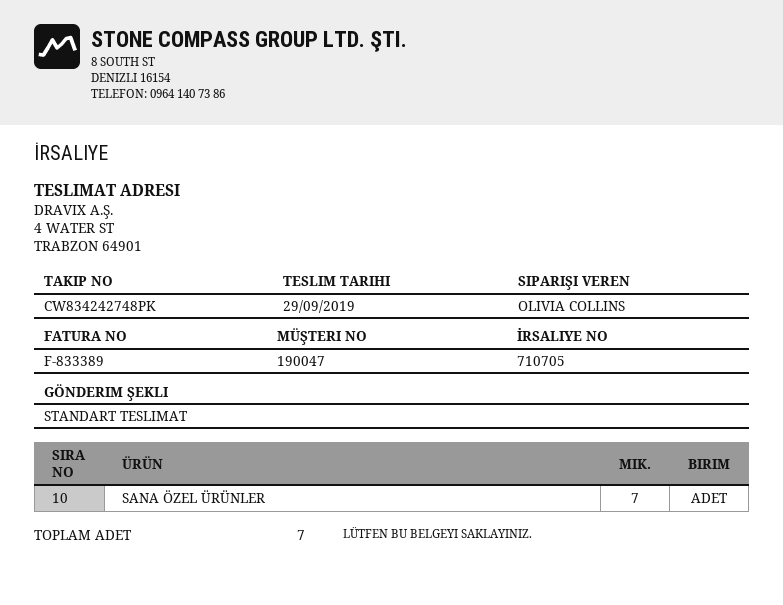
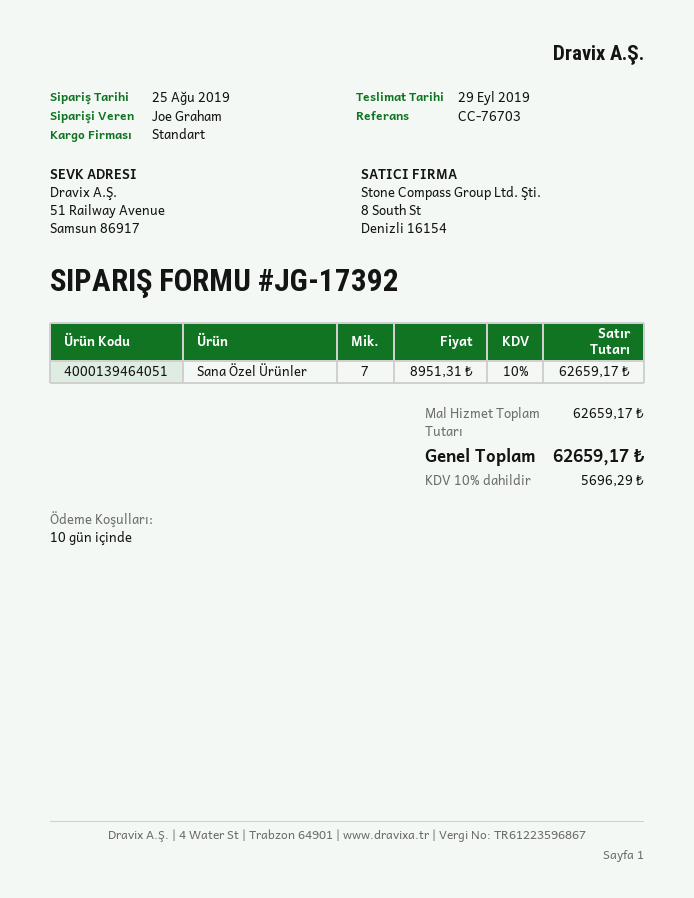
ordered by: OLIVIA COLLINS -> Joe Graham
ship to: 4 WATER ST, TRABZON 64901 -> 51 Railway Avenue, Samsun 86917

